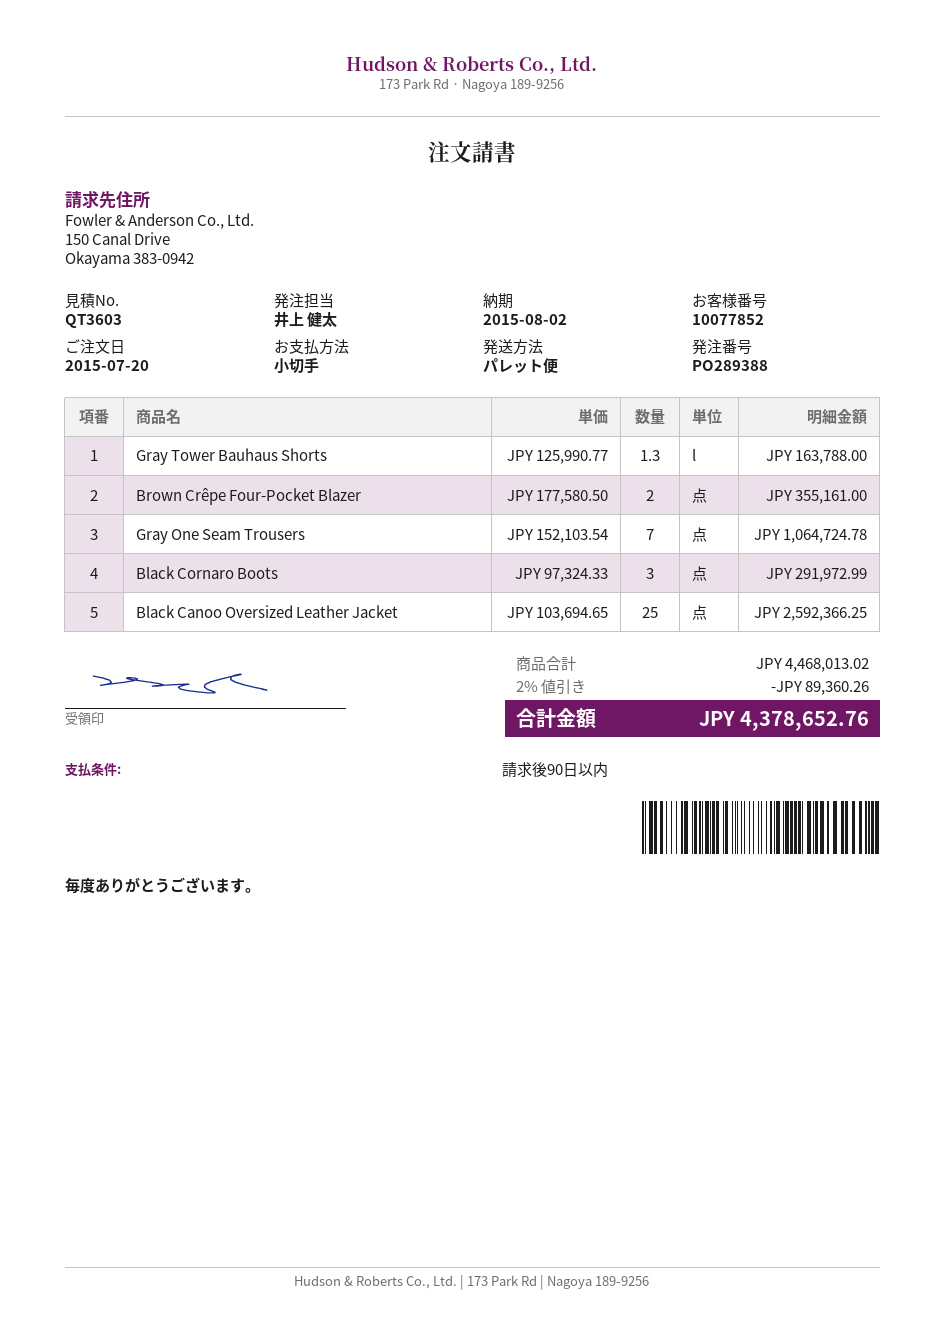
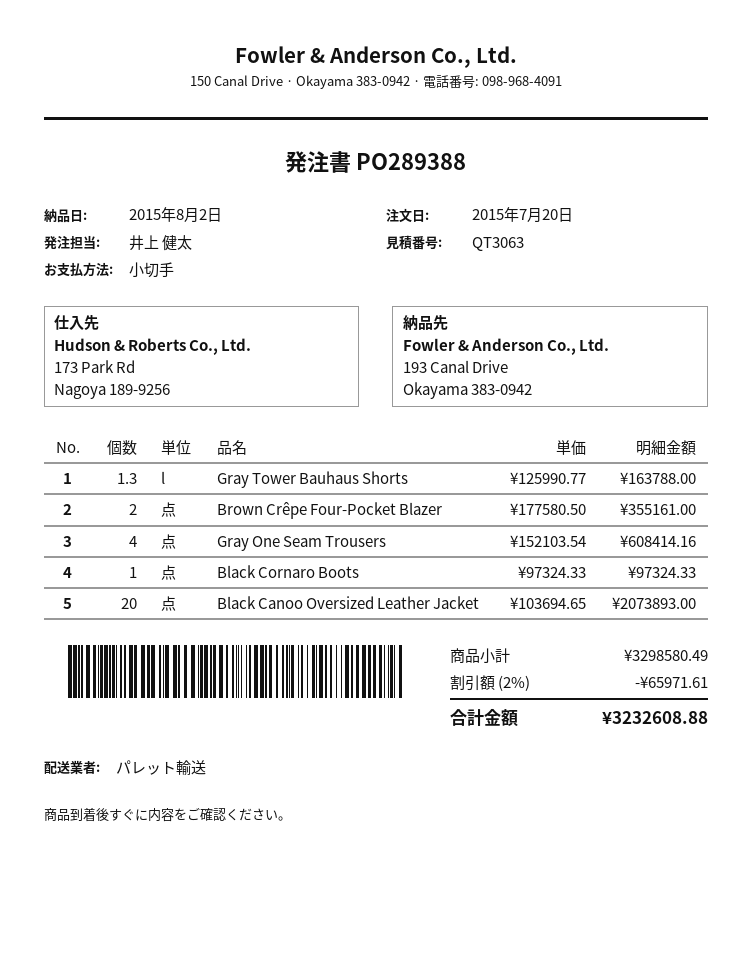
quote number: QT3603 -> QT3063
Gray One Seam Trousers: 7 x 152103.54 = 1064724.78 -> 4 x 152103.54 = 608414.16
Black Cornaro Boots: 3 x 97324.33 = 291972.99 -> 1 x 97324.33 = 97324.33
Black Canoo Oversized Leather Jacket: 25 x 103694.65 = 2592366.25 -> 20 x 103694.65 = 2073893.00
subtotal: 4468013.02 -> 3298580.49
discount: 2% = 89360.26 -> 2% = 65971.61
total: 4378652.76 -> 3232608.88

